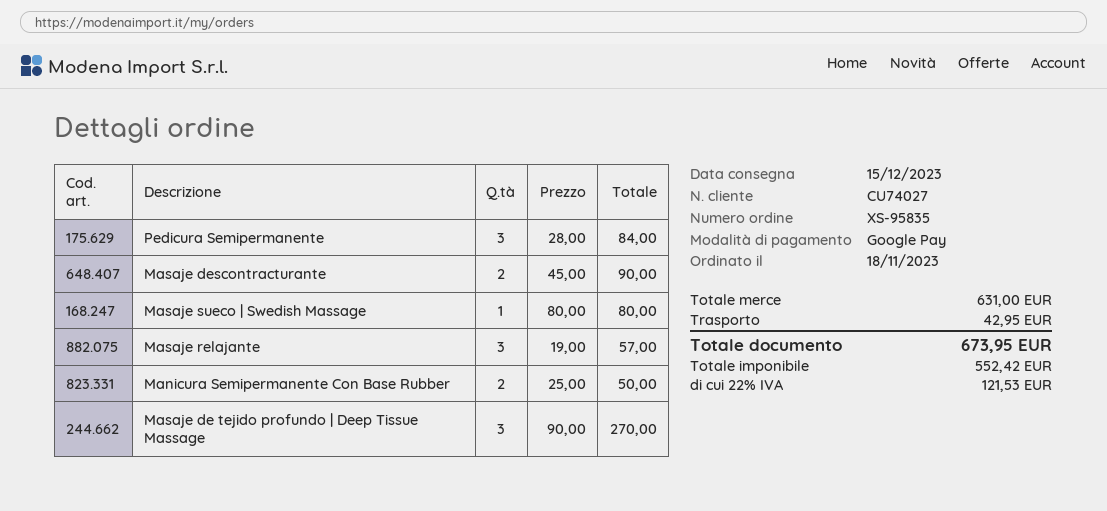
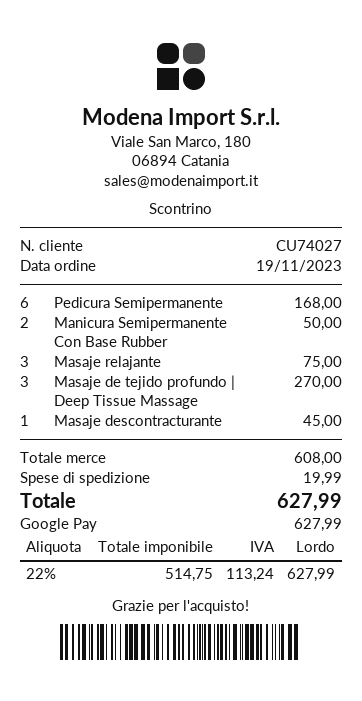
order date: 2023-11-18 -> 2023-11-19
Pedicura Semipermanente: 3 for 84.00 -> 6 for 168.00
Masaje descontracturante: 2 for 90.00 -> 1 for 45.00
Masaje sueco | Swedish Massage: 1 for 80.00 -> none
Masaje relajante: 3 for 57.00 -> 3 for 75.00
subtotal: 631.00 -> 608.00
shipping: 42.95 -> 19.99
net: 552.42 -> 514.75
tax: 22% = 121.53 -> 22% = 113.24
total: 673.95 -> 627.99

